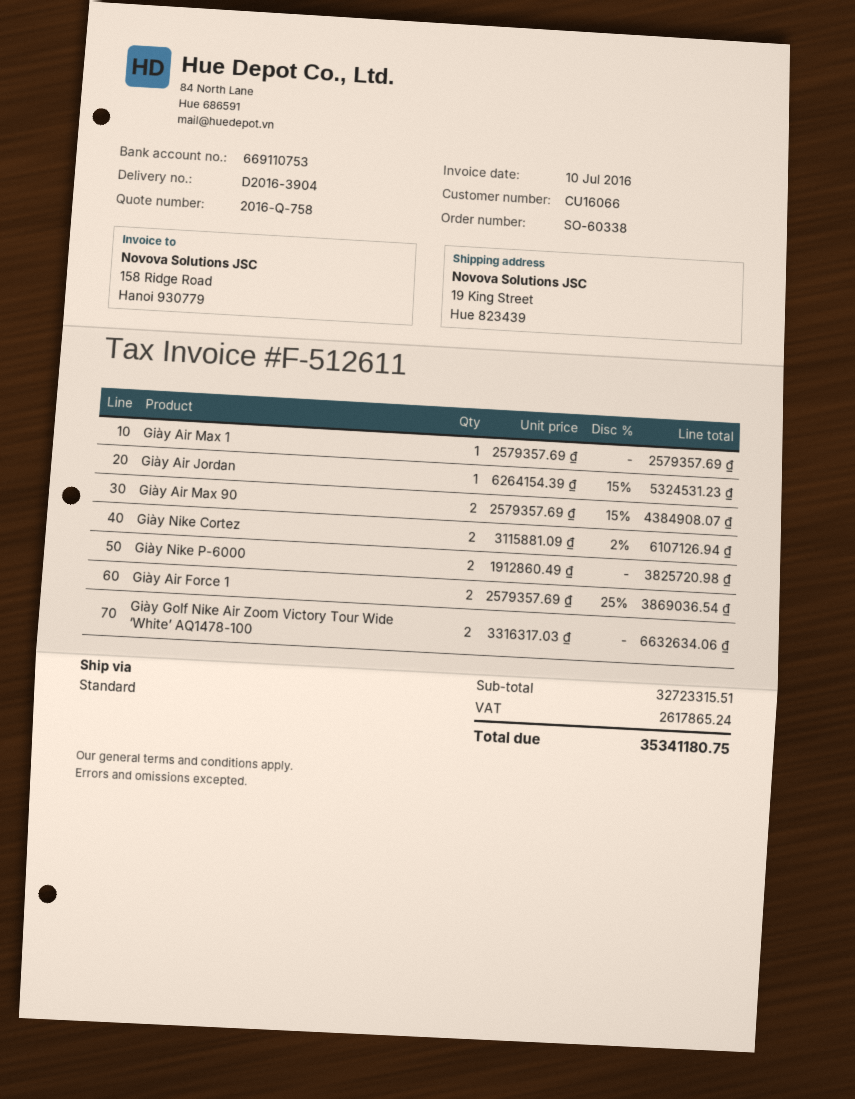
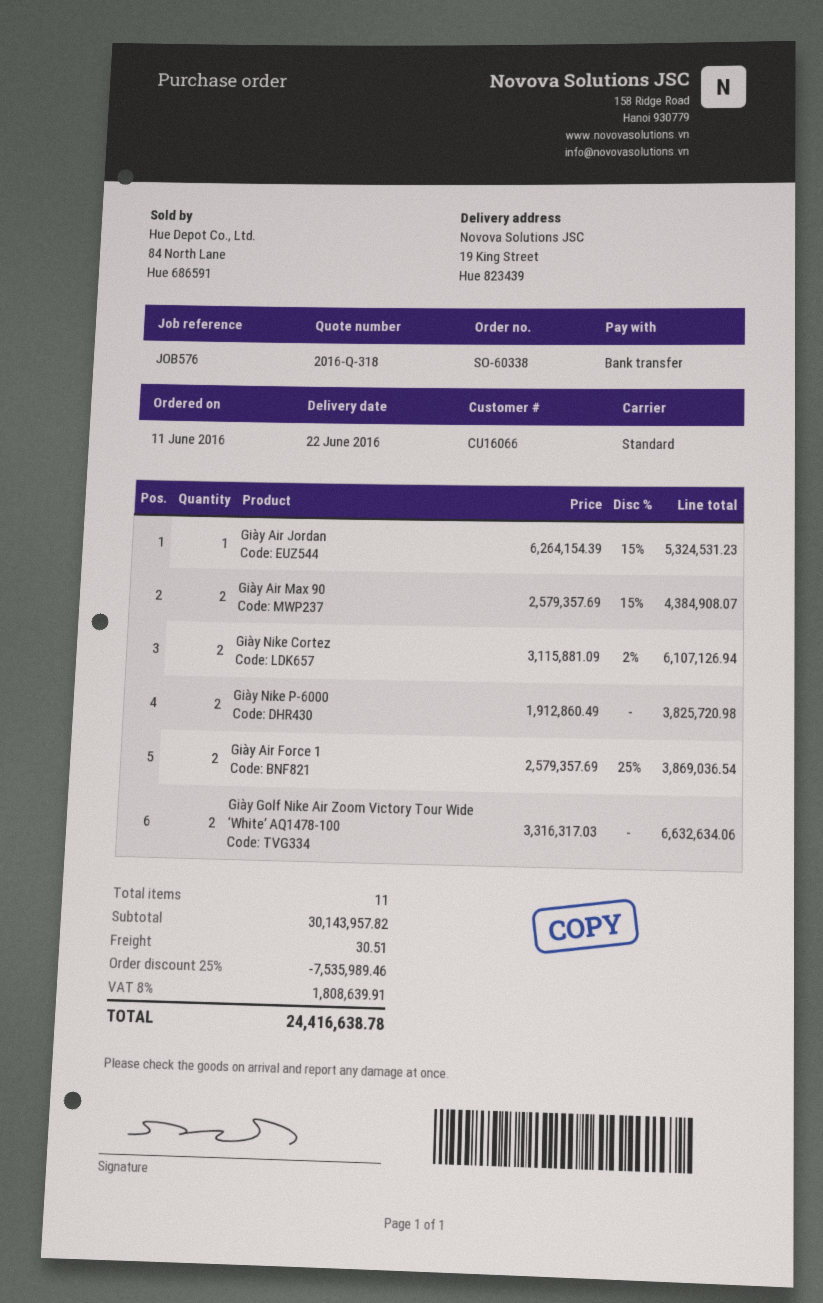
quote number: 2016-Q-758 -> 2016-Q-318
Giày Air Max 1: 1 x 2579357.69 = 2579357.69 -> none
subtotal: 32723315.51 -> 30143957.82
discount: none -> 25% = 7535989.46
shipping: none -> 30.51
tax: 2617865.24 -> 1808639.91
total: 35341180.75 -> 24416638.78

